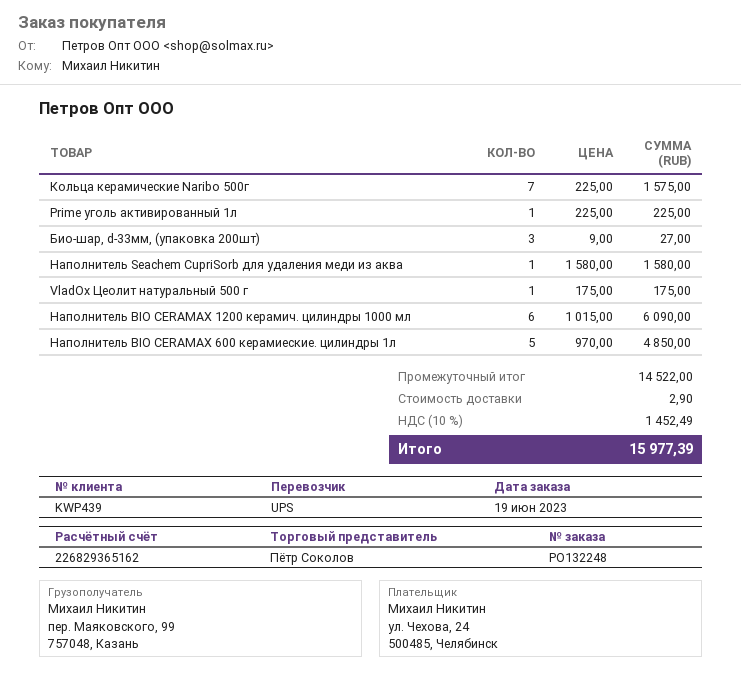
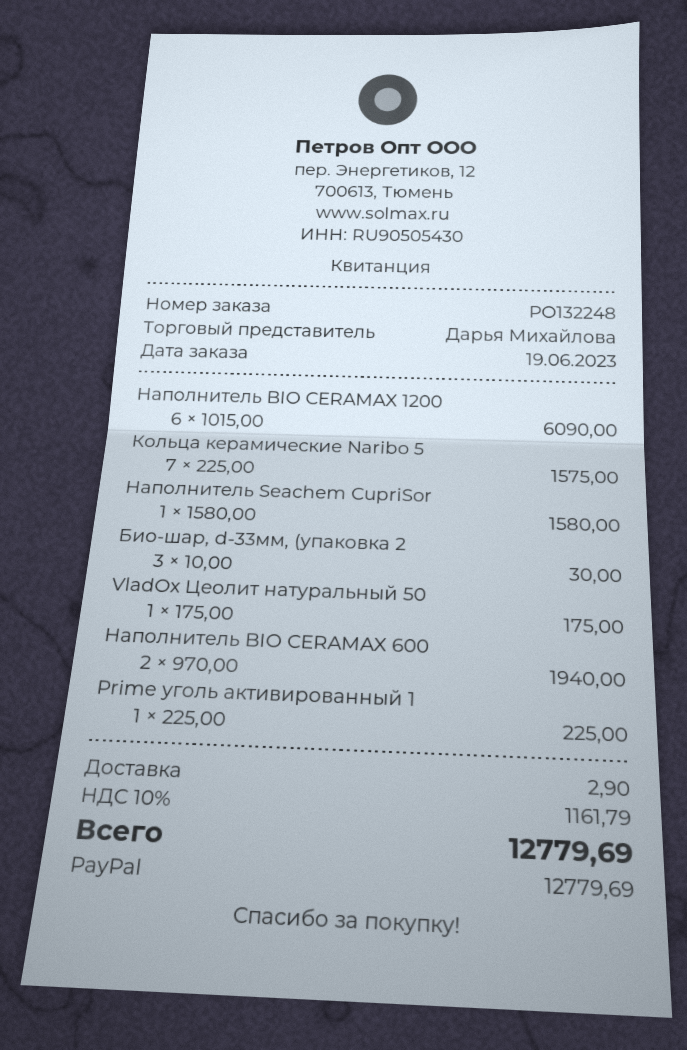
sales rep: Пётр Соколов -> Дарья Михайлова
Био-шар, d-33мм, (упаковка 200шт): 3 x 9.00 = 27.00 -> 3 x 10.00 = 30.00
Наполнитель BIO CERAMAX 600 керамиеские. цилиндры 1л: 5 x 970.00 = 4850.00 -> 2 x 970.00 = 1940.00
tax: 10% = 1452.49 -> 10% = 1161.79
total: 15977.39 -> 12779.69

